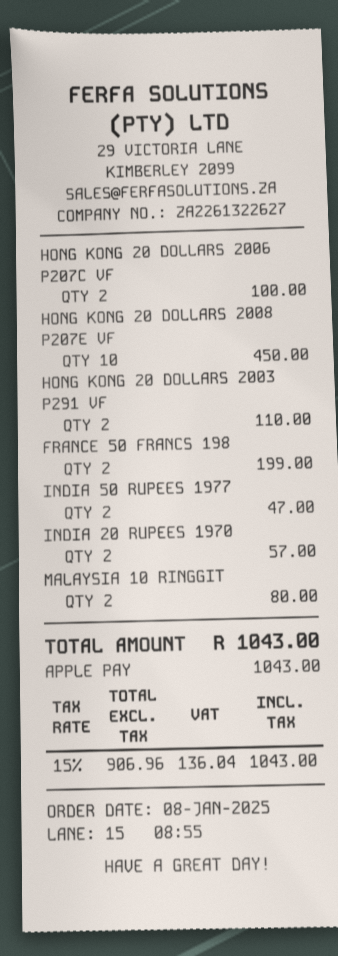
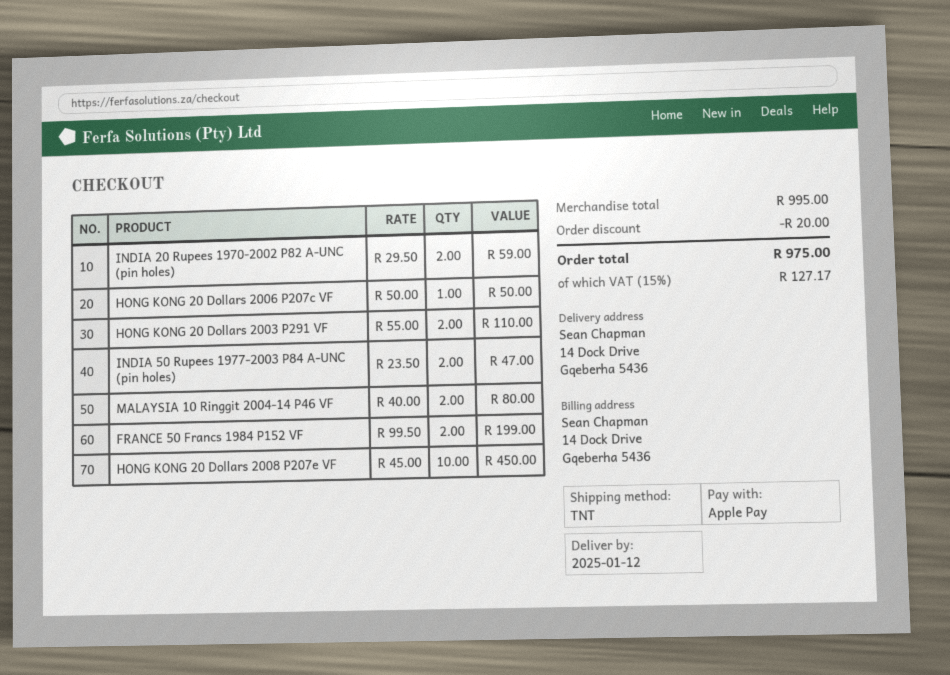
HONG KONG 20 DOLLARS 2006 P207C VF: 2 for 100.00 -> 1 for 50.00
INDIA 20 RUPEES 1970: 2 for 57.00 -> 2 for 59.00
discount: none -> 20.00
tax: 15% = 136.04 -> 15% = 127.17
total: 1043.00 -> 975.00

